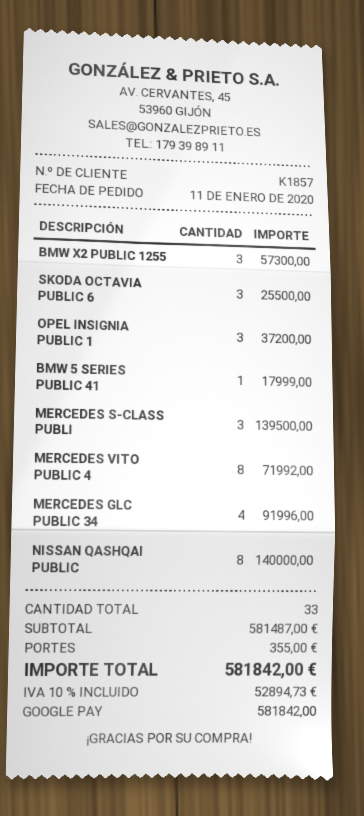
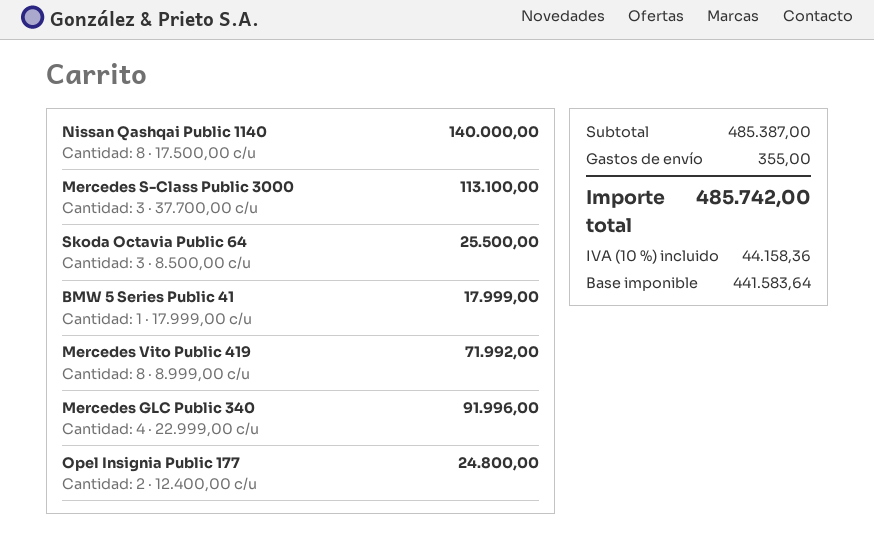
BMW X2 PUBLIC 1255: 3 for 57300.00 -> none
OPEL INSIGNIA PUBLIC 1: 3 for 37200.00 -> 2 for 24800.00
MERCEDES S-CLASS PUBLI: 3 for 139500.00 -> 3 for 113100.00
subtotal: 581487.00 -> 485387.00
tax: 10% = 52894.73 -> 10% = 44158.36
total: 581842.00 -> 485742.00

